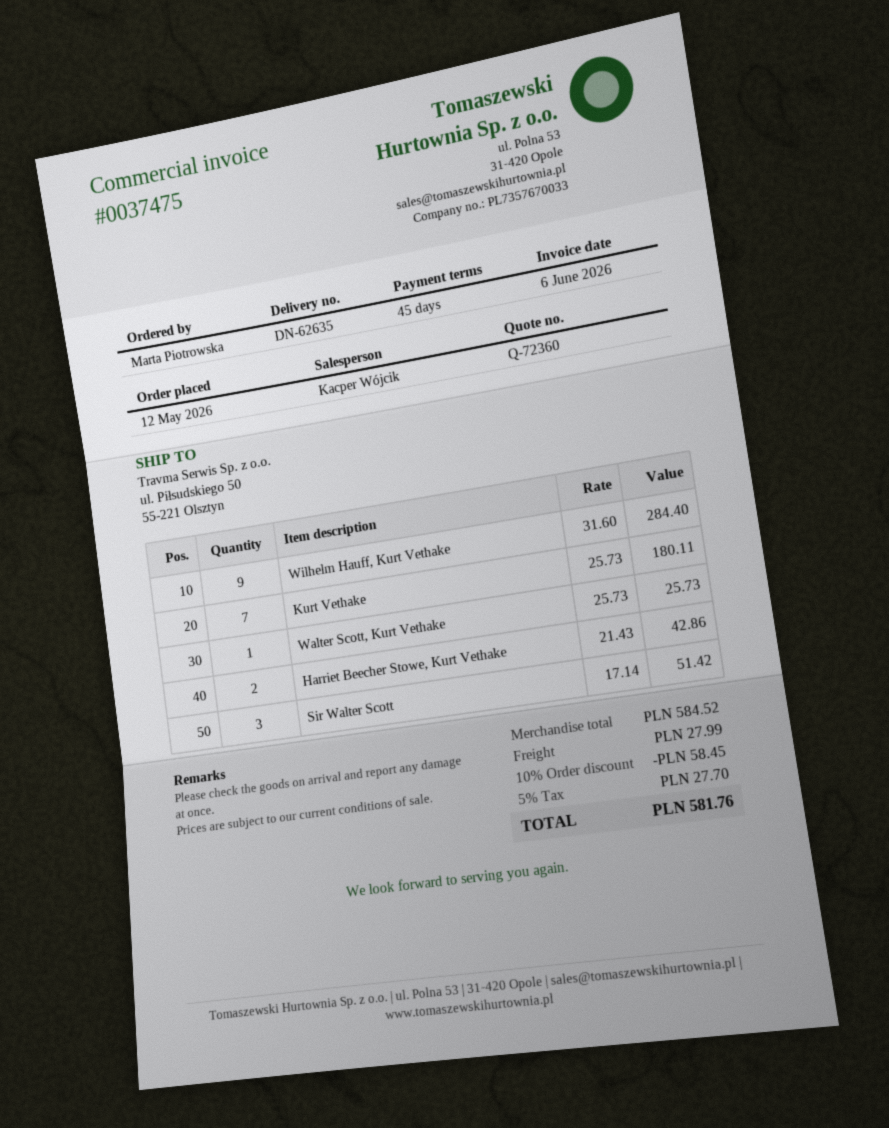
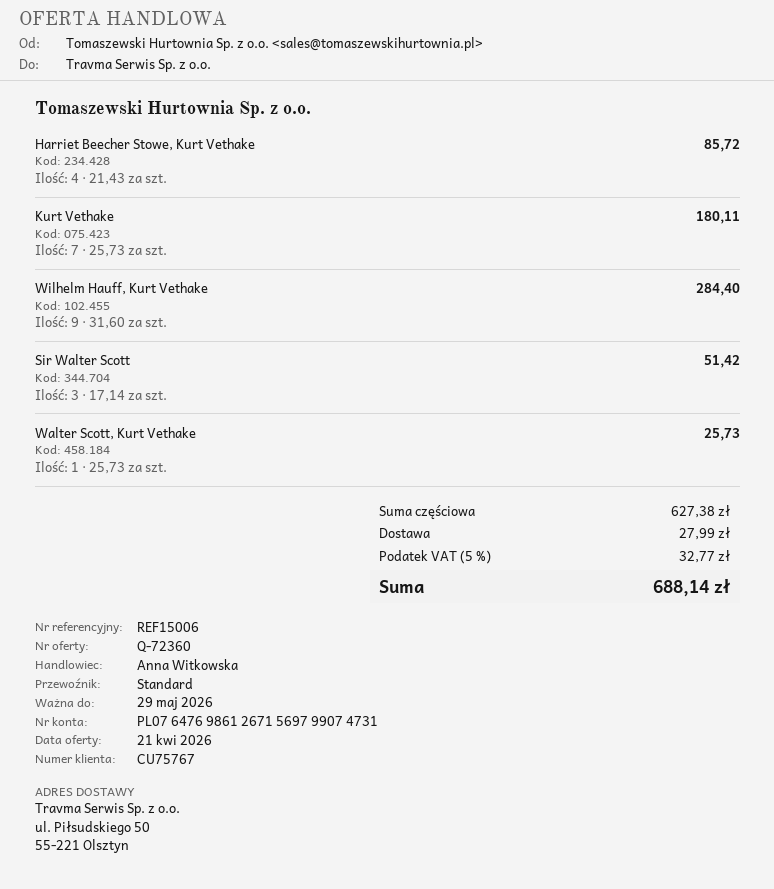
sales rep: Kacper Wójcik -> Anna Witkowska
Harriet Beecher Stowe, Kurt Vethake: 2 x 21.43 = 42.86 -> 4 x 21.43 = 85.72
subtotal: 584.52 -> 627.38
discount: 10% = 58.45 -> none
tax: 5% = 27.70 -> 5% = 32.77
total: 581.76 -> 688.14

